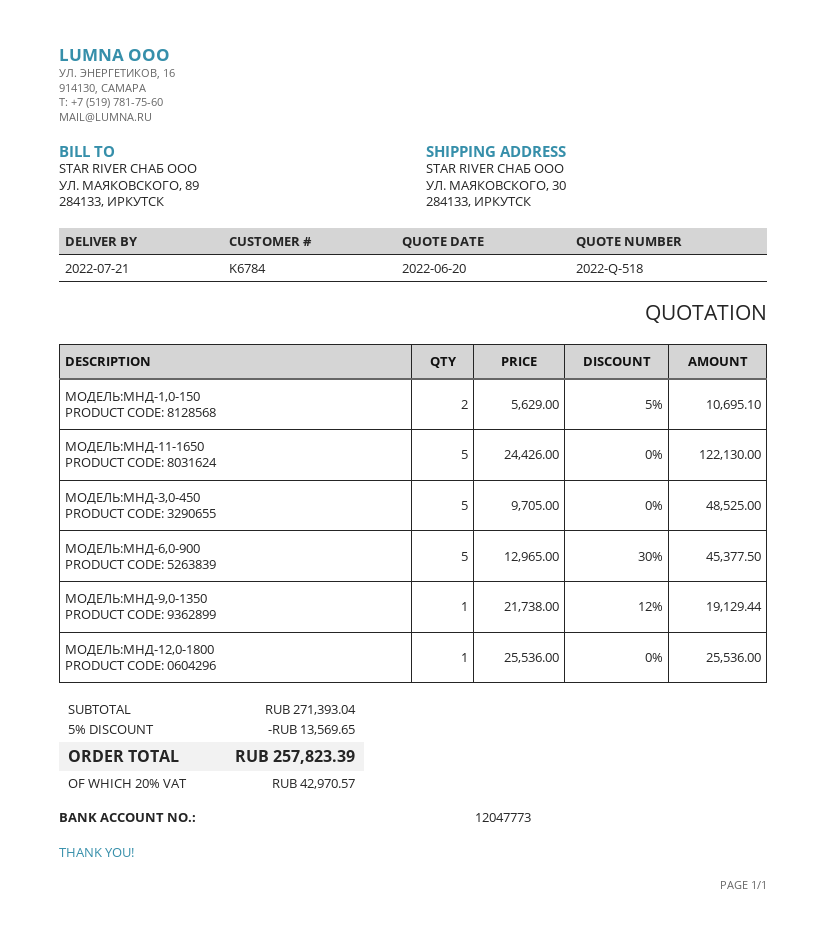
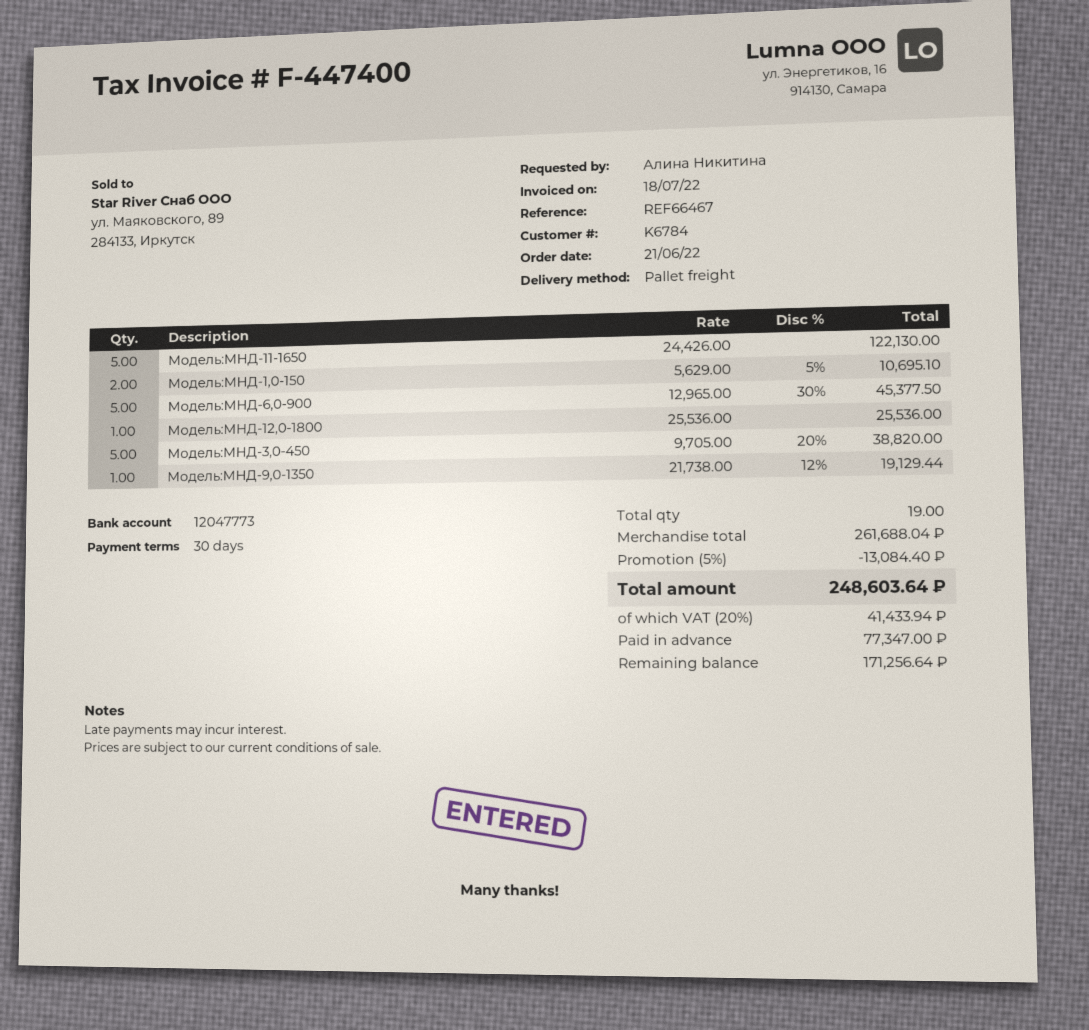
МОДЕЛЬ:МНД-3,0-450: 5 x 9705.00 = 48525.00 -> 5 x 9705.00 - 20% = 38820.00
subtotal: 271393.04 -> 261688.04
discount: 5% = 13569.65 -> 5% = 13084.40
tax: 20% = 42970.57 -> 20% = 41433.94
total: 257823.39 -> 248603.64

